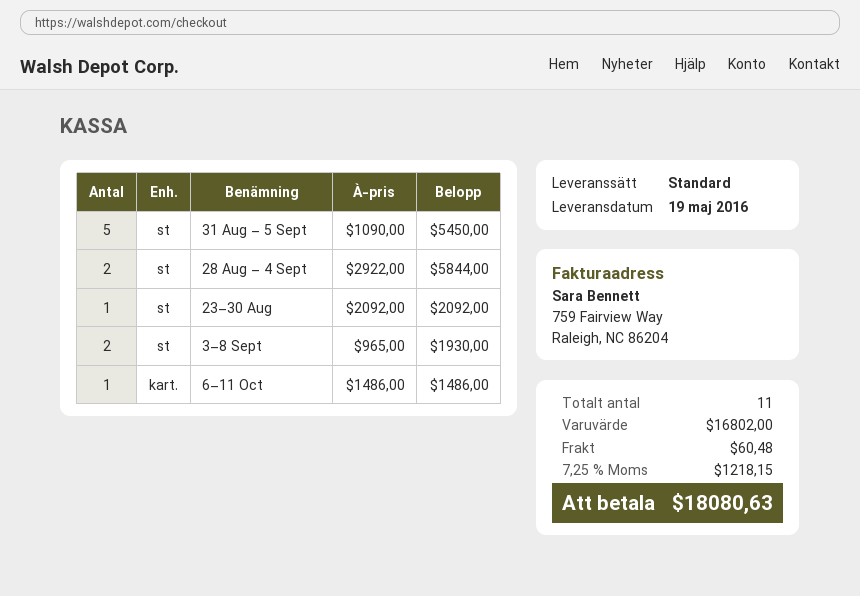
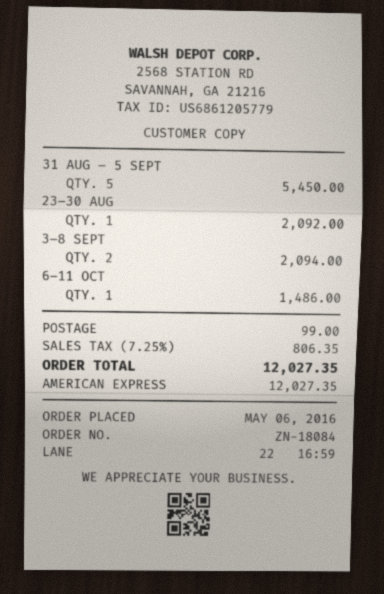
28 Aug – 4 Sept: 2 for 5844.00 -> none
3–8 Sept: 2 for 1930.00 -> 2 for 2094.00
shipping: 60.48 -> 99.00
tax: 7.25% = 1218.15 -> 7.25% = 806.35
total: 18080.63 -> 12027.35

